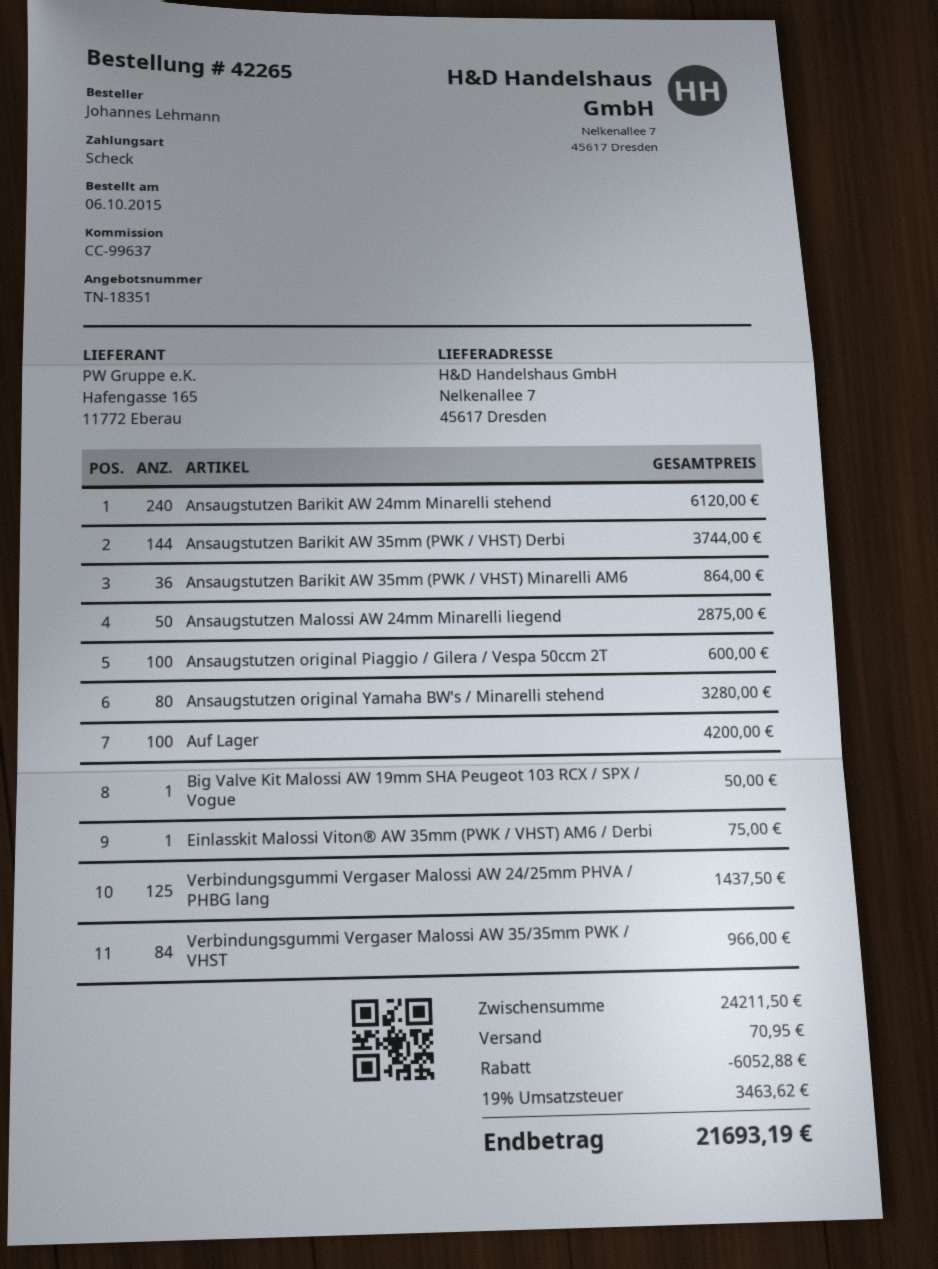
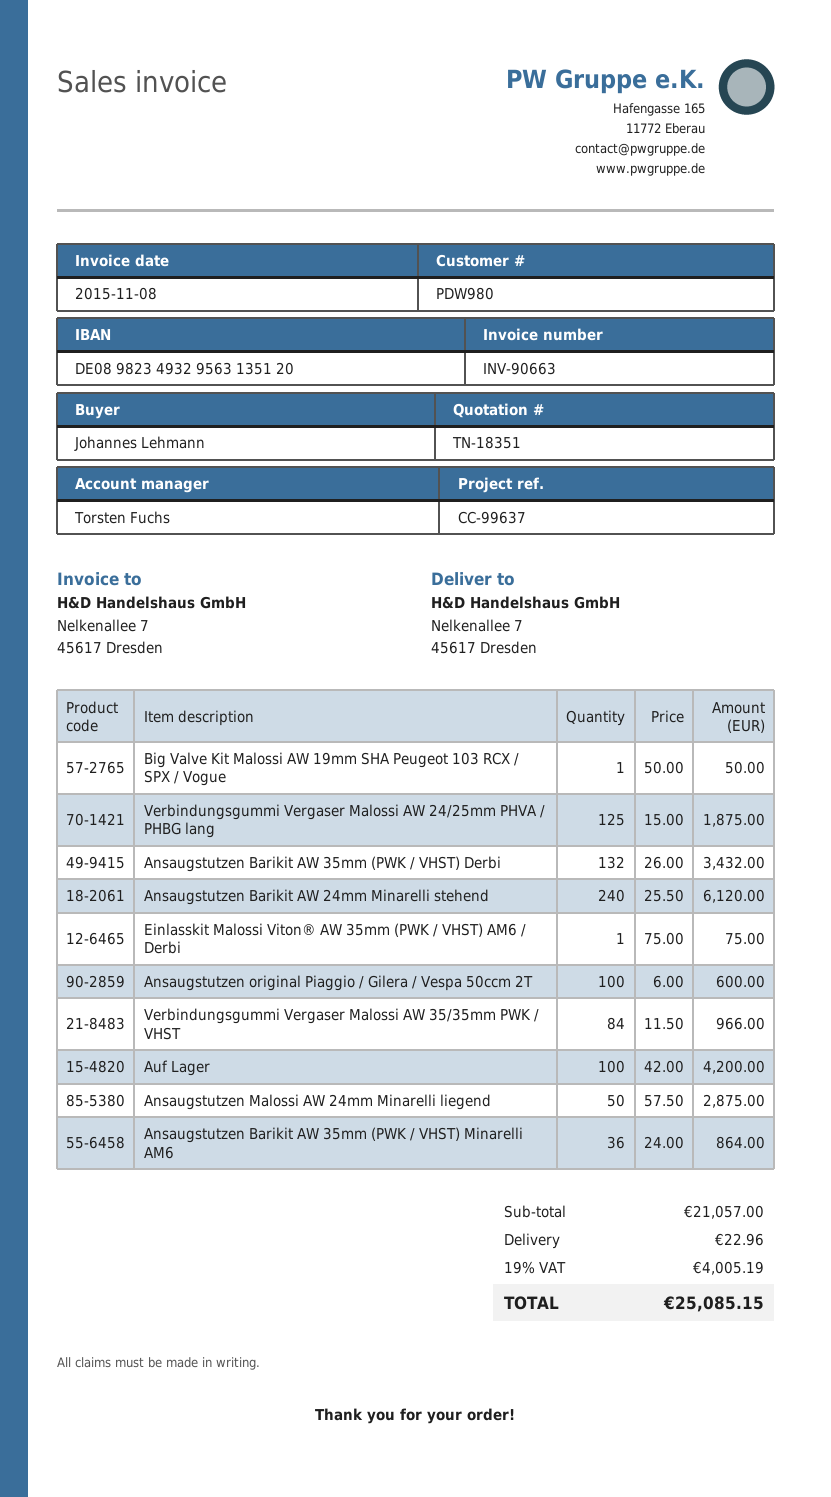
Ansaugstutzen Barikit AW 35mm (PWK / VHST) Derbi: 144 for 3744.00 -> 132 for 3432.00
Ansaugstutzen original Yamaha BW's / Minarelli stehend: 80 for 3280.00 -> none
Verbindungsgummi Vergaser Malossi AW 24/25mm PHVA / PHBG lang: 125 for 1437.50 -> 125 for 1875.00
subtotal: 24211.50 -> 21057.00
discount: 6052.88 -> none
shipping: 70.95 -> 22.96
tax: 19% = 3463.62 -> 19% = 4005.19
total: 21693.19 -> 25085.15

